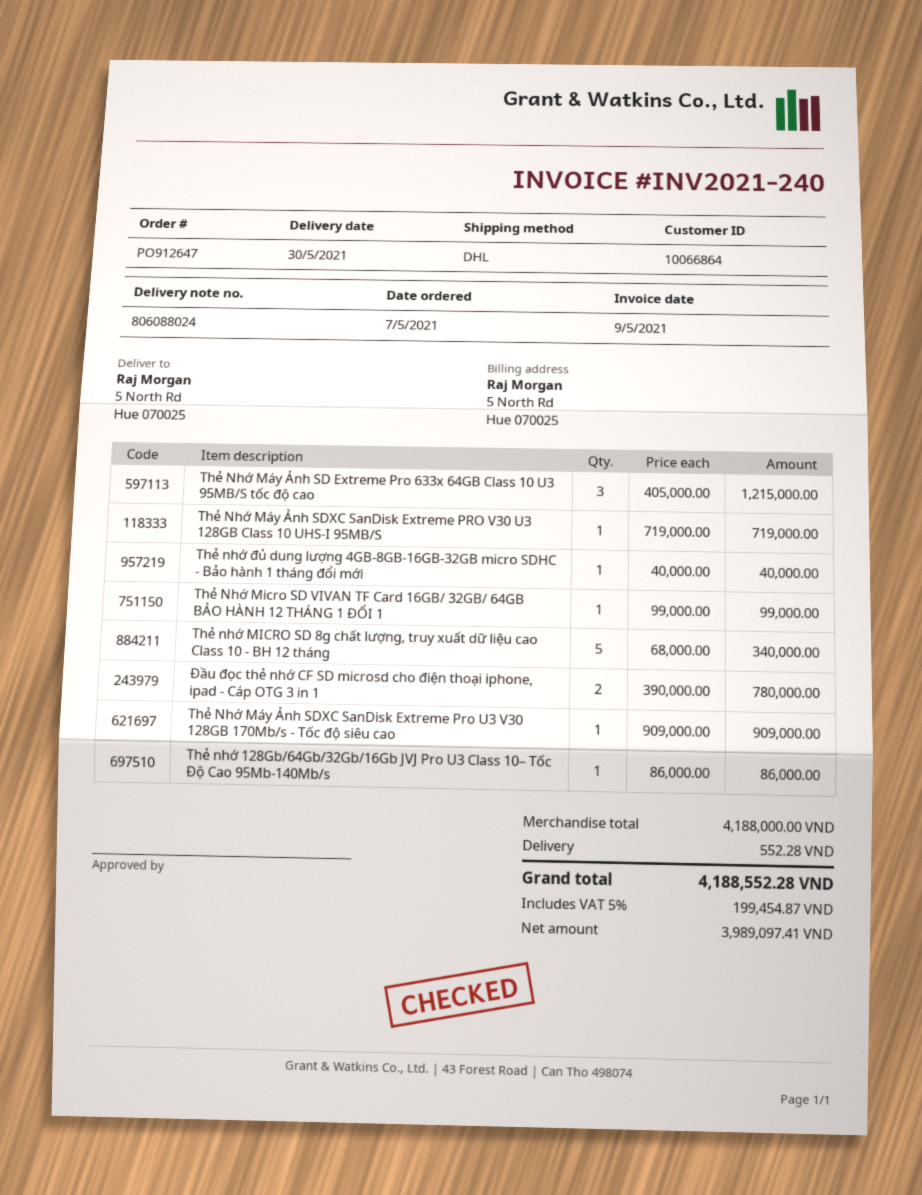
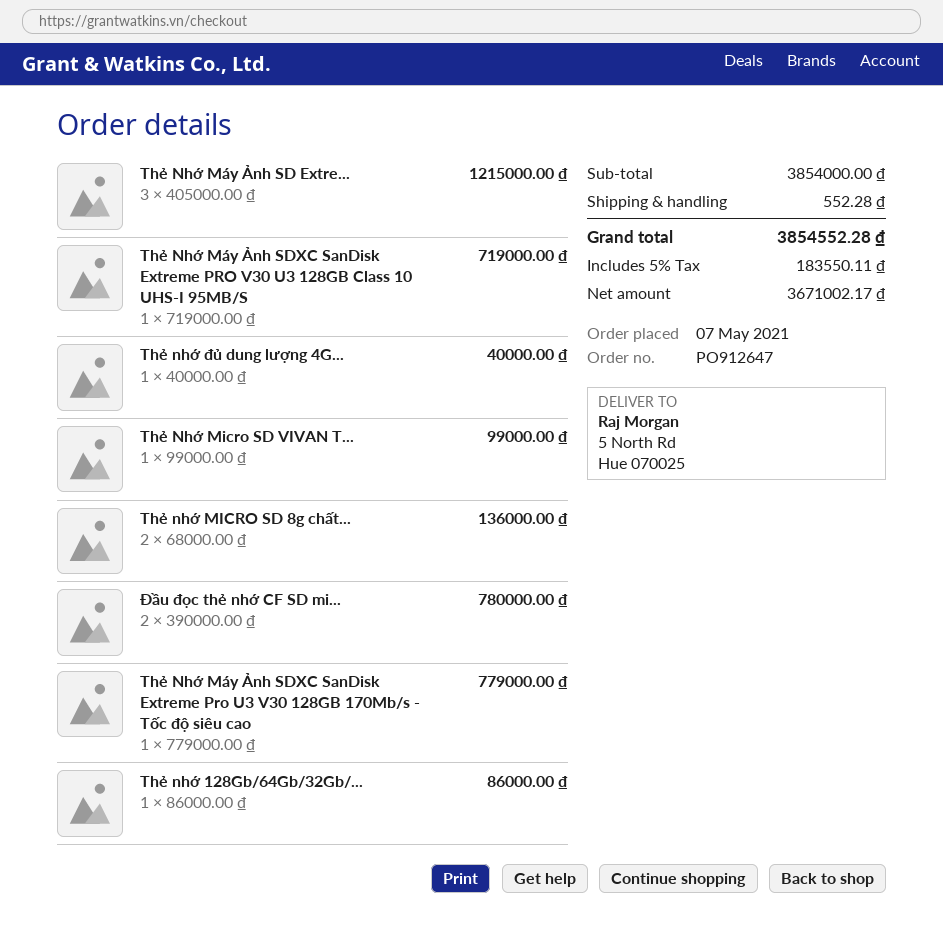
Thẻ nhớ MICRO SD 8g chất lượng, truy xuất dữ liệu cao Class 10 - BH 12 tháng: 5 x 68000.00 = 340000.00 -> 2 x 68000.00 = 136000.00
Thẻ Nhớ Máy Ảnh SDXC SanDisk Extreme Pro U3 V30 128GB 170Mb/s - Tốc độ siêu cao: 1 x 909000.00 = 909000.00 -> 1 x 779000.00 = 779000.00
subtotal: 4188000.00 -> 3854000.00
net: 3989097.41 -> 3671002.17
tax: 5% = 199454.87 -> 5% = 183550.11
total: 4188552.28 -> 3854552.28

